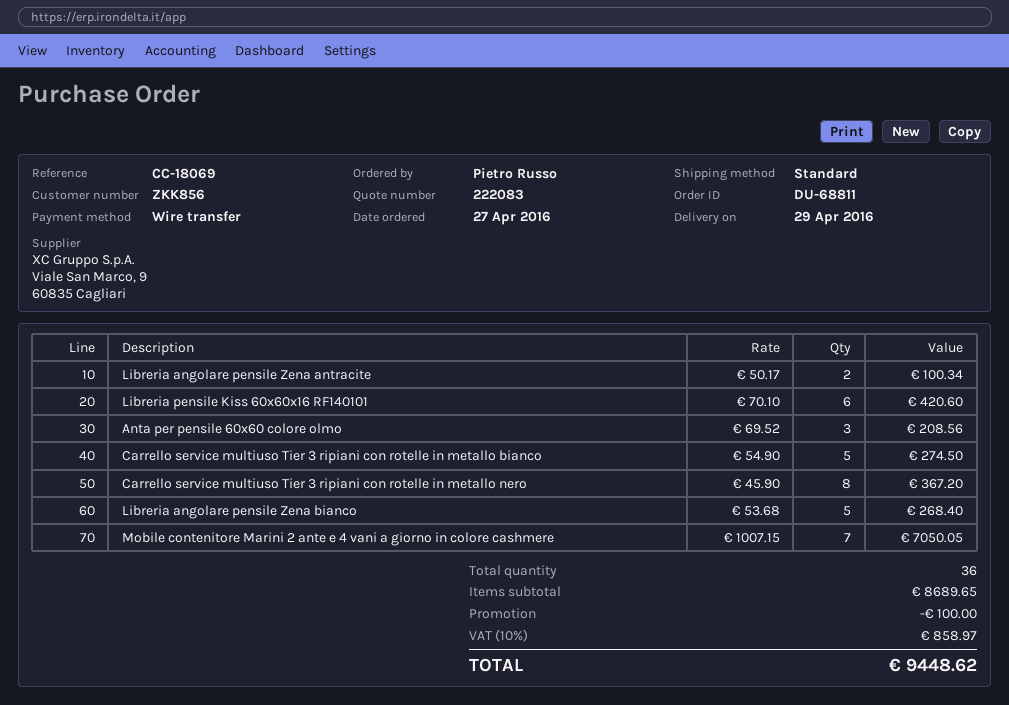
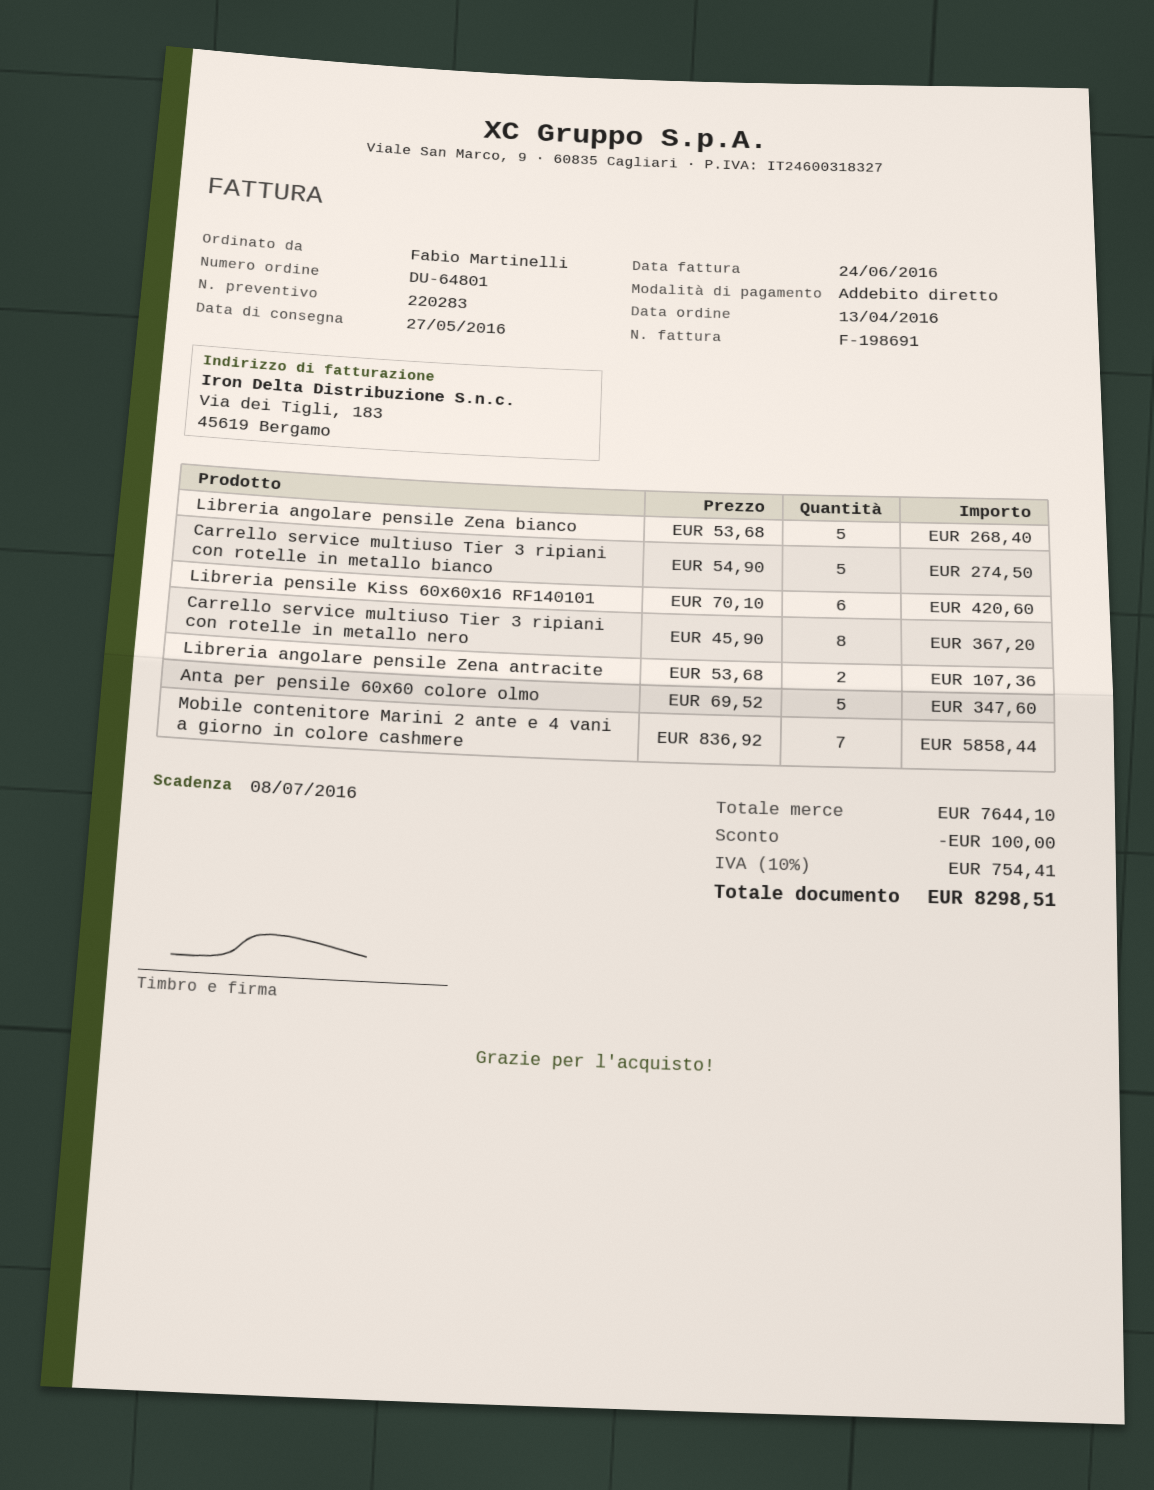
quote number: 222083 -> 220283
order number: DU-68811 -> DU-64801
order date: 2016-04-27 -> 2016-04-13
delivery date: 2016-04-29 -> 2016-05-27
ordered by: Pietro Russo -> Fabio Martinelli
payment method: bank transfer -> direct debit
Libreria angolare pensile Zena antracite: 2 x 50.17 = 100.34 -> 2 x 53.68 = 107.36
Anta per pensile 60x60 colore olmo: 3 x 69.52 = 208.56 -> 5 x 69.52 = 347.60
Mobile contenitore Marini 2 ante e 4 vani a giorno in colore cashmere: 7 x 1007.15 = 7050.05 -> 7 x 836.92 = 5858.44
subtotal: 8689.65 -> 7644.10
tax: 10% = 858.97 -> 10% = 754.41
total: 9448.62 -> 8298.51

